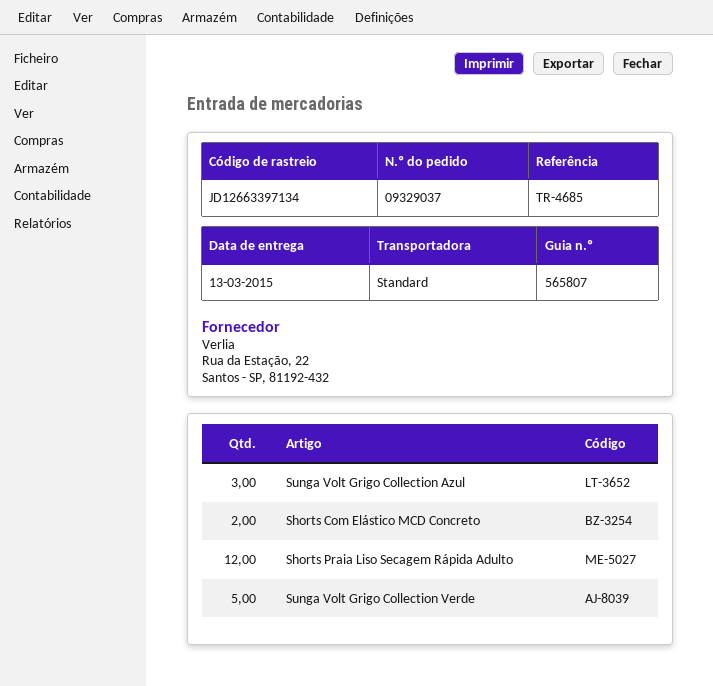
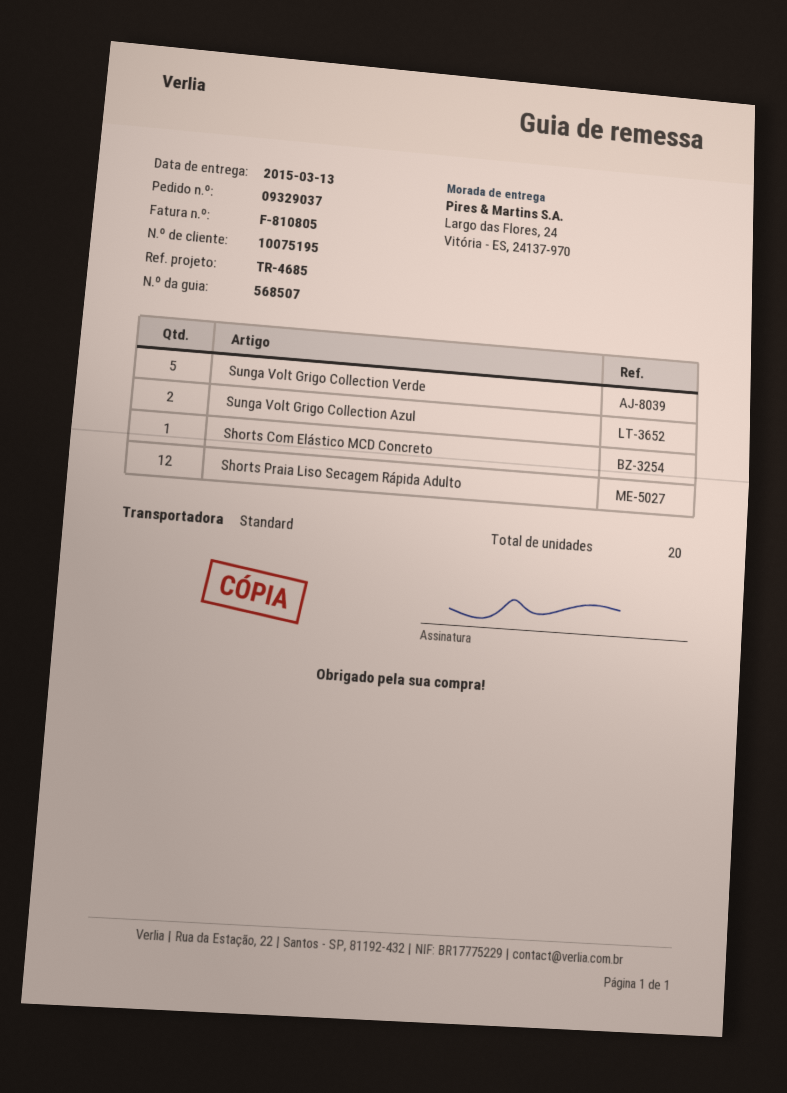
delivery note number: 565807 -> 568507
Sunga Volt Grigo Collection Azul: 3 -> 2
Shorts Com Elástico MCD Concreto: 2 -> 1

